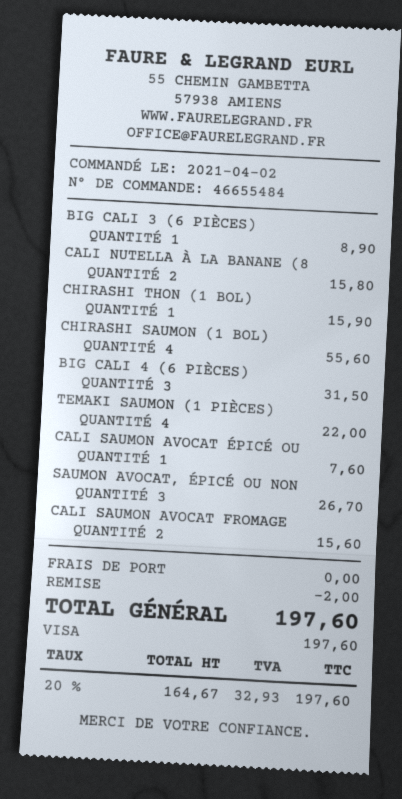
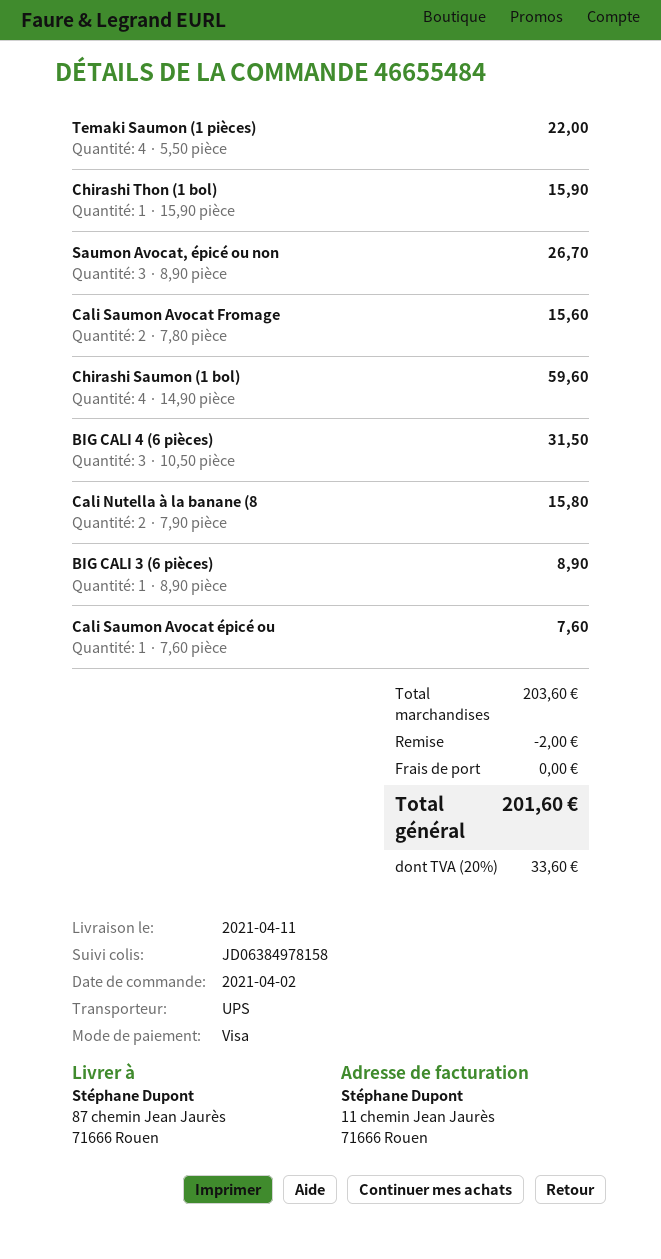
CHIRASHI SAUMON (1 BOL): 4 for 55.60 -> 4 for 59.60
tax: 20% = 32.93 -> 20% = 33.60
total: 197.60 -> 201.60

